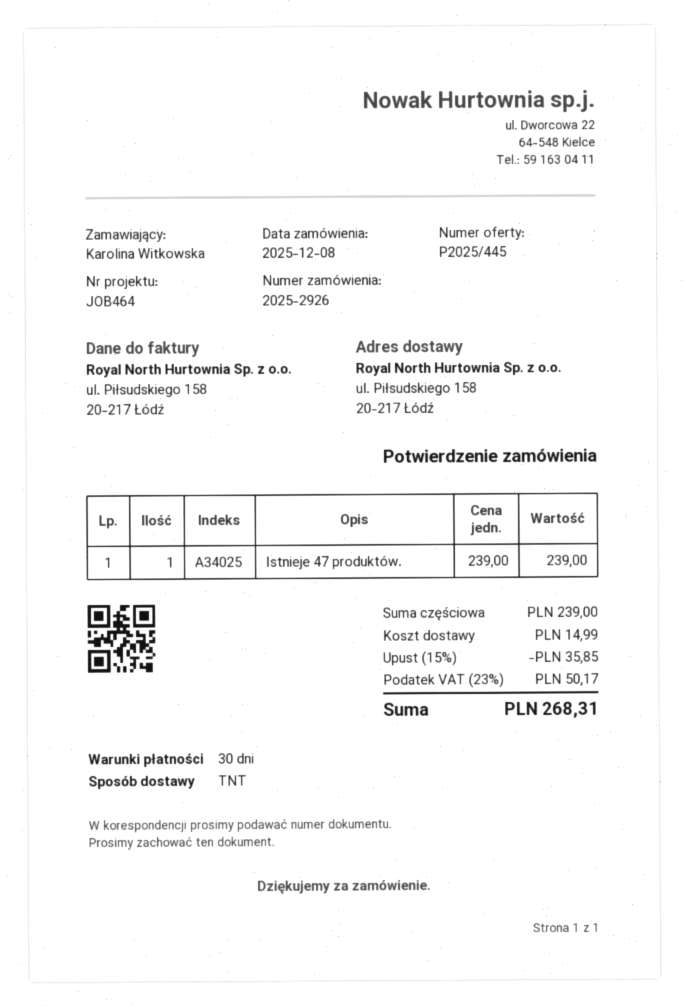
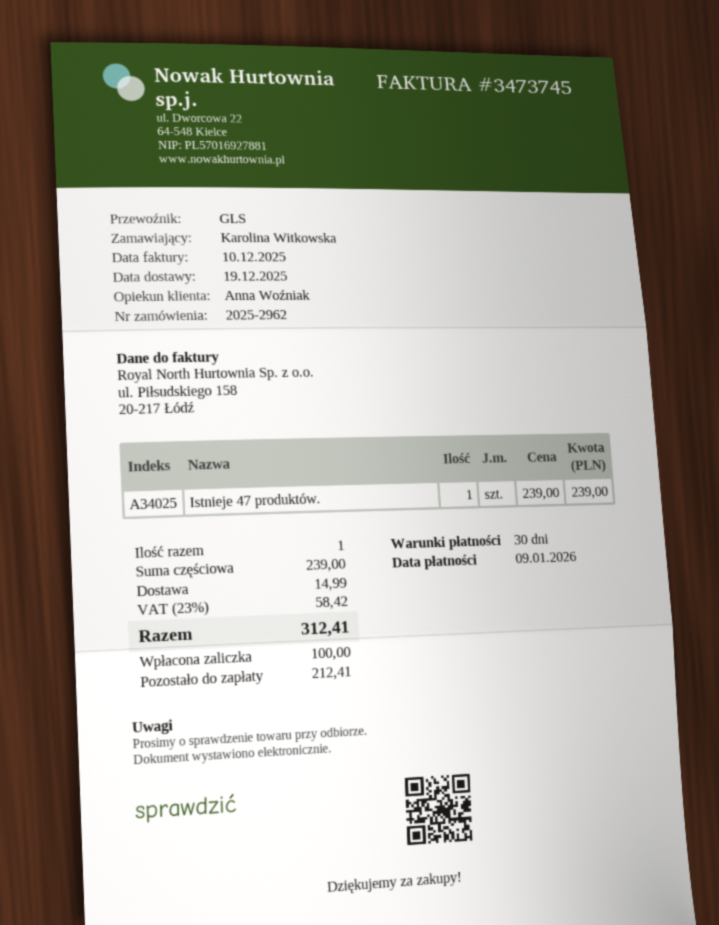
order number: 2025-2926 -> 2025-2962
shipping method: TNT -> GLS
discount: 15% = 35.85 -> none
tax: 23% = 50.17 -> 23% = 58.42
total: 268.31 -> 312.41

